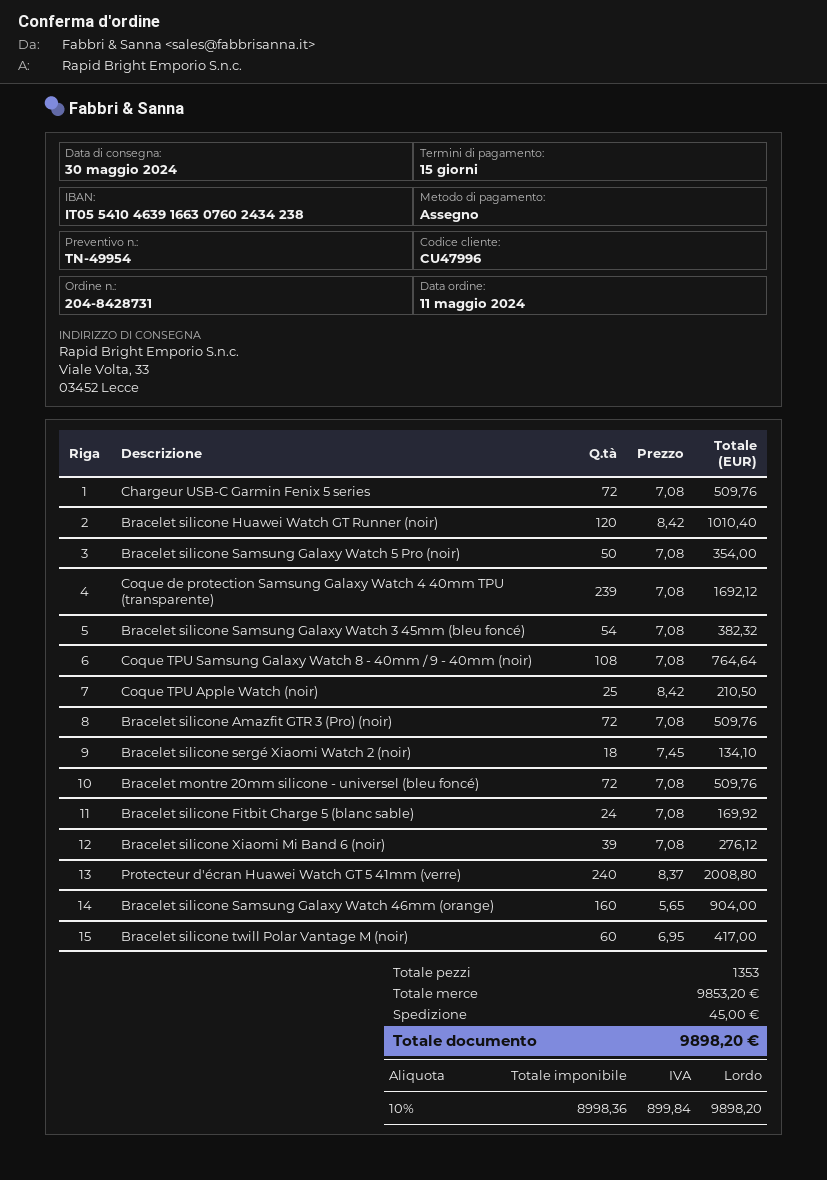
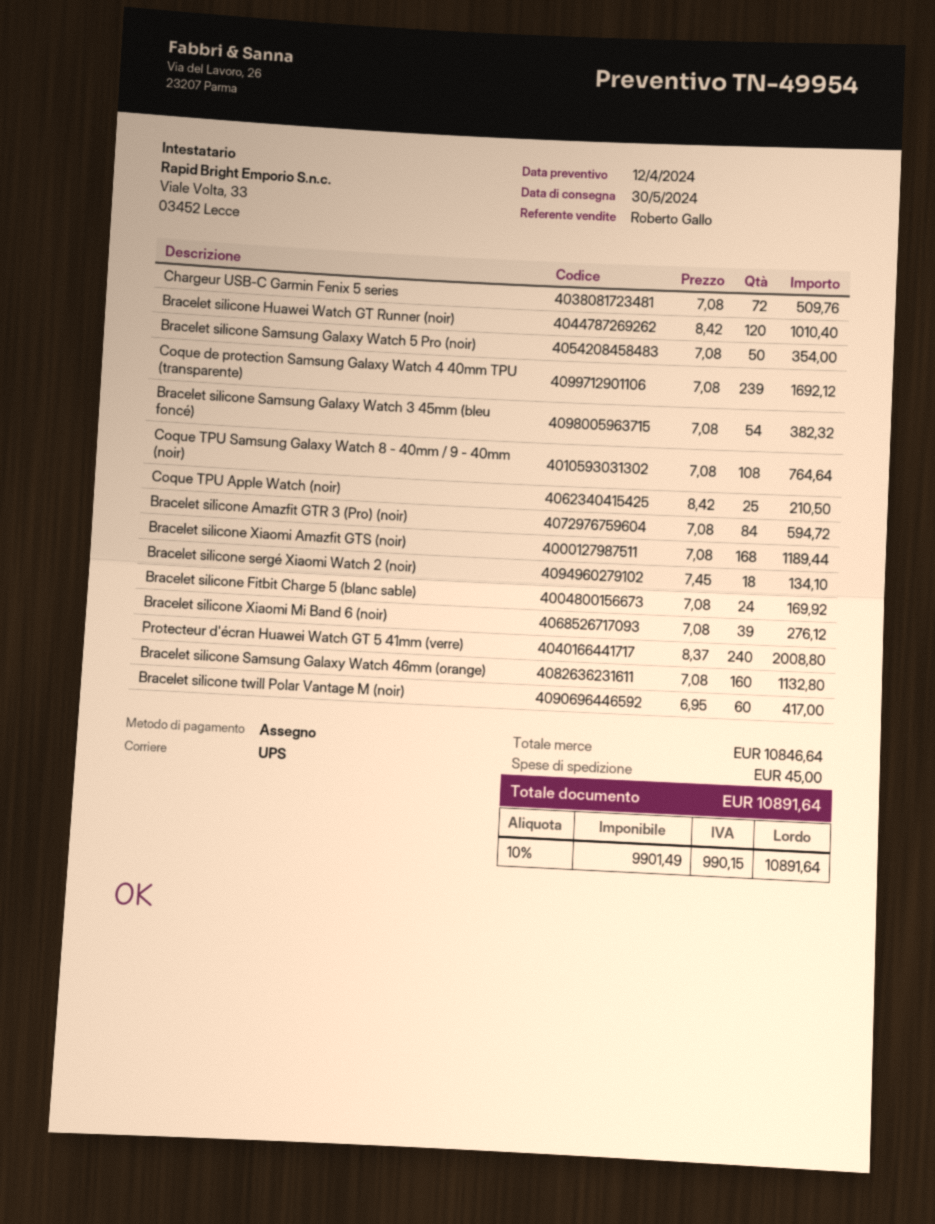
Bracelet silicone Amazfit GTR 3 (Pro) (noir): 72 x 7.08 = 509.76 -> 84 x 7.08 = 594.72
Bracelet montre 20mm silicone - universel (bleu foncé): 72 x 7.08 = 509.76 -> none
Bracelet silicone Samsung Galaxy Watch 46mm (orange): 160 x 5.65 = 904.00 -> 160 x 7.08 = 1132.80
Bracelet silicone Xiaomi Amazfit GTS (noir): none -> 168 x 7.08 = 1189.44
subtotal: 9853.20 -> 10846.64
net: 8998.36 -> 9901.49
tax: 10% = 899.84 -> 10% = 990.15
total: 9898.20 -> 10891.64

